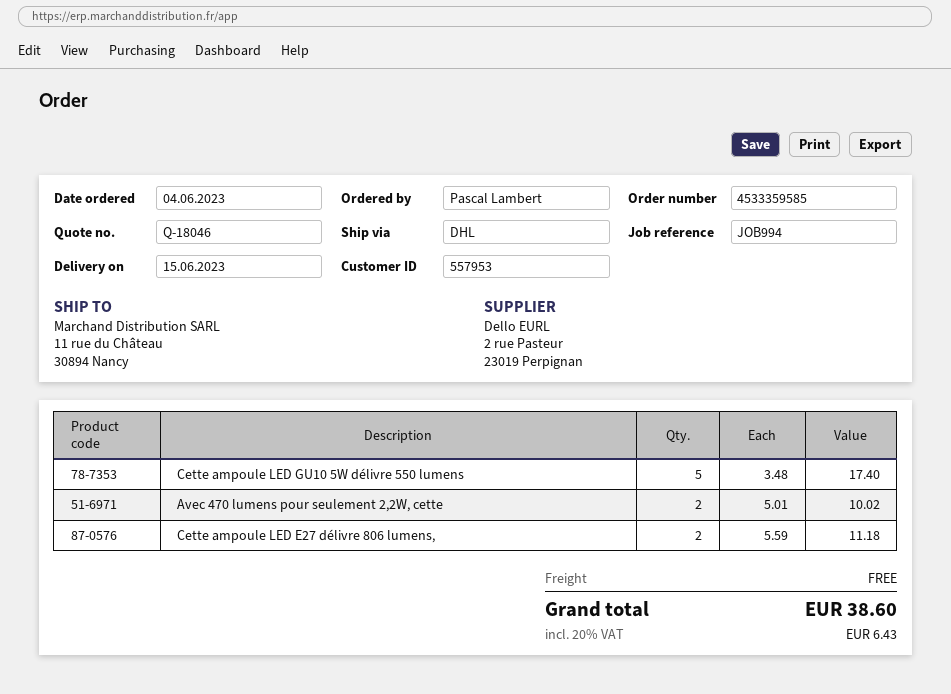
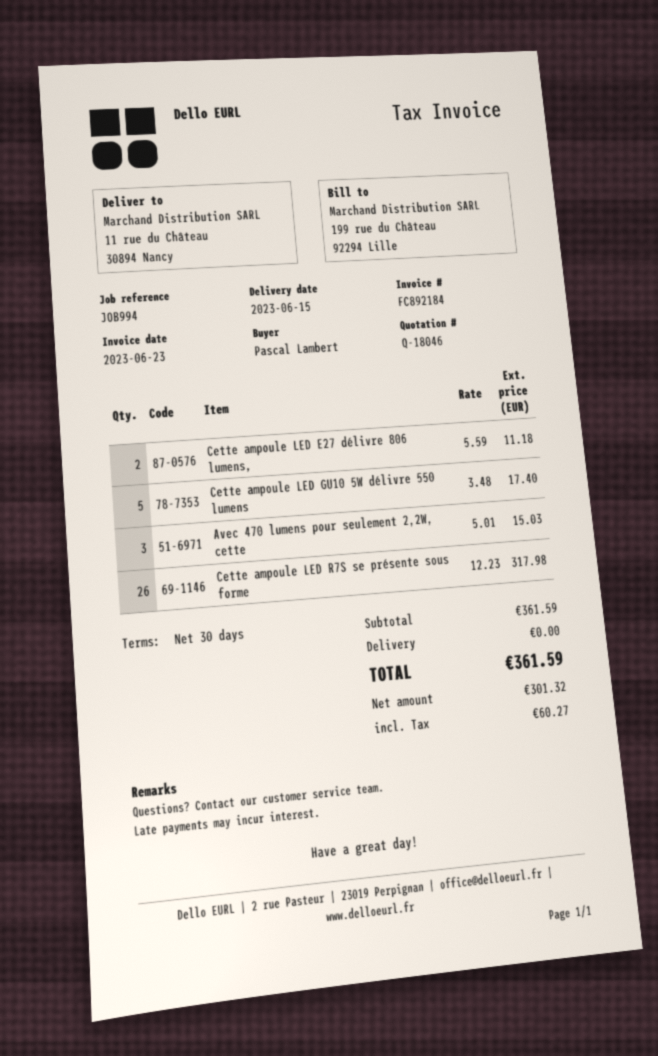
Avec 470 lumens pour seulement 2,2W, cette: 2 x 5.01 = 10.02 -> 3 x 5.01 = 15.03
Cette ampoule LED R7S se présente sous forme: none -> 26 x 12.23 = 317.98
tax: 6.43 -> 60.27
total: 38.60 -> 361.59

